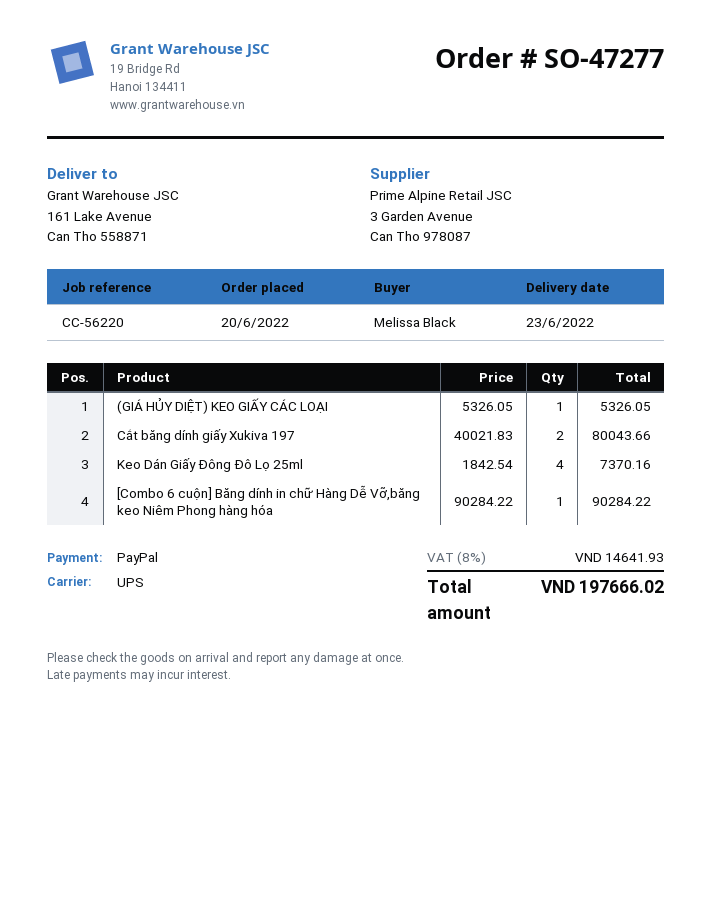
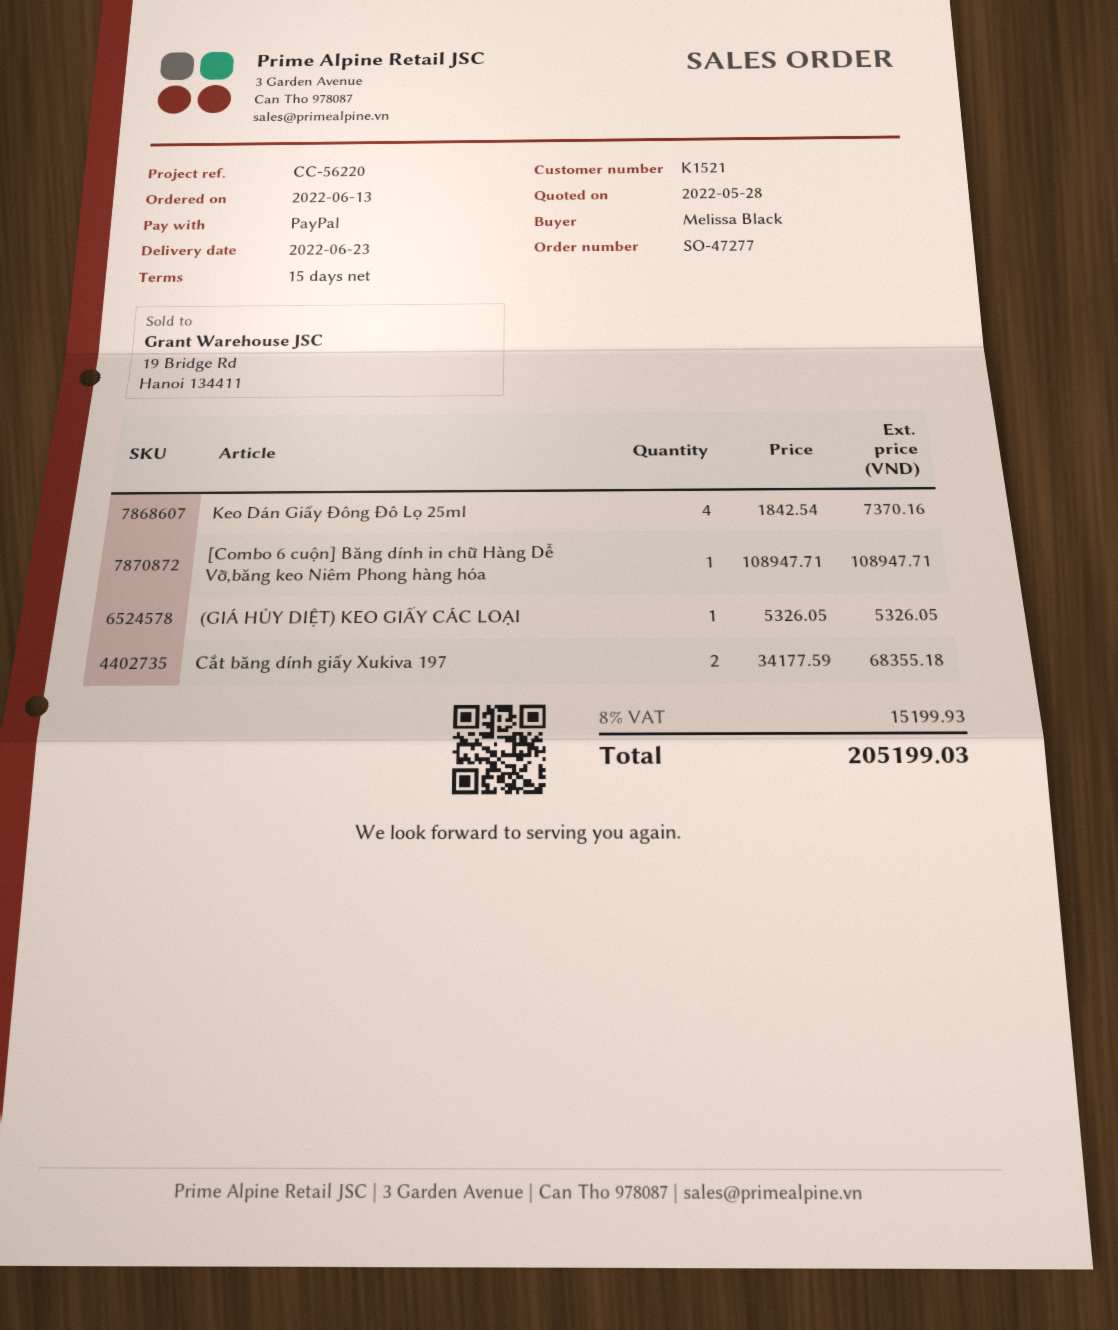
order date: 2022-06-20 -> 2022-06-13
Cắt băng dính giấy Xukiva 197: 2 x 40021.83 = 80043.66 -> 2 x 34177.59 = 68355.18
[Combo 6 cuộn] Băng dính in chữ Hàng Dễ Vỡ,băng keo Niêm Phong hàng hóa: 1 x 90284.22 = 90284.22 -> 1 x 108947.71 = 108947.71
tax: 8% = 14641.93 -> 8% = 15199.93
total: 197666.02 -> 205199.03

